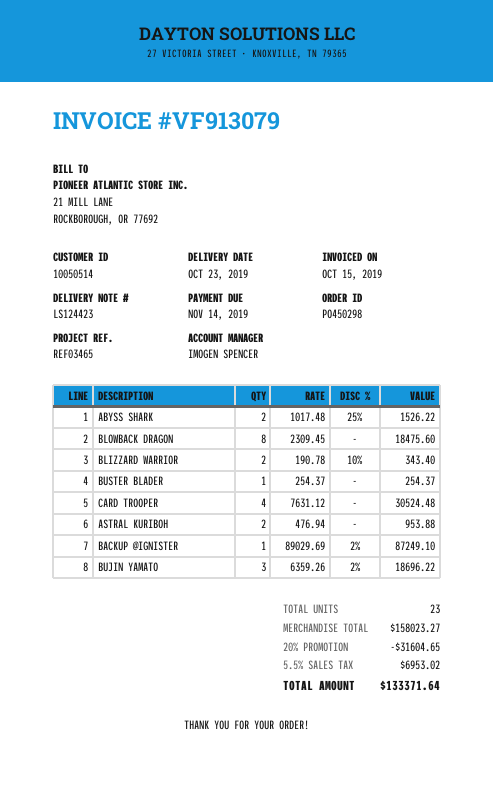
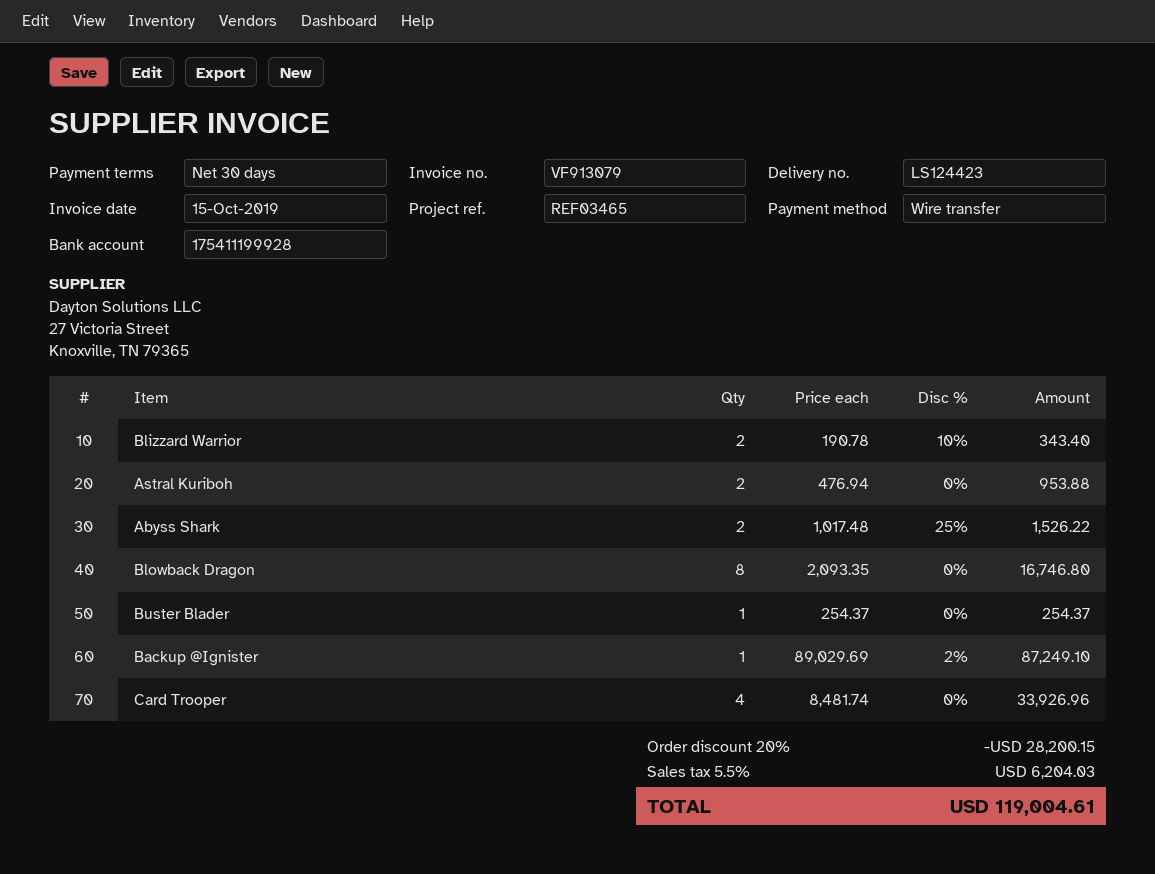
BLOWBACK DRAGON: 8 x 2309.45 = 18475.60 -> 8 x 2093.35 = 16746.80
CARD TROOPER: 4 x 7631.12 = 30524.48 -> 4 x 8481.74 = 33926.96
BUJIN YAMATO: 3 x 6359.26 - 2% = 18696.22 -> none
discount: 20% = 31604.65 -> 20% = 28200.15
tax: 5.5% = 6953.02 -> 5.5% = 6204.03
total: 133371.64 -> 119004.61

